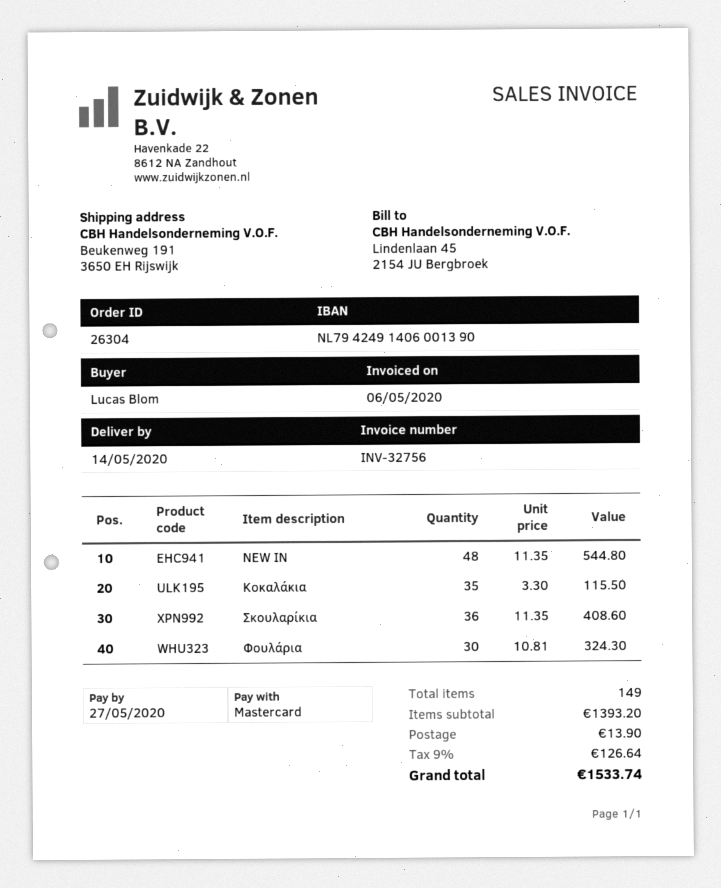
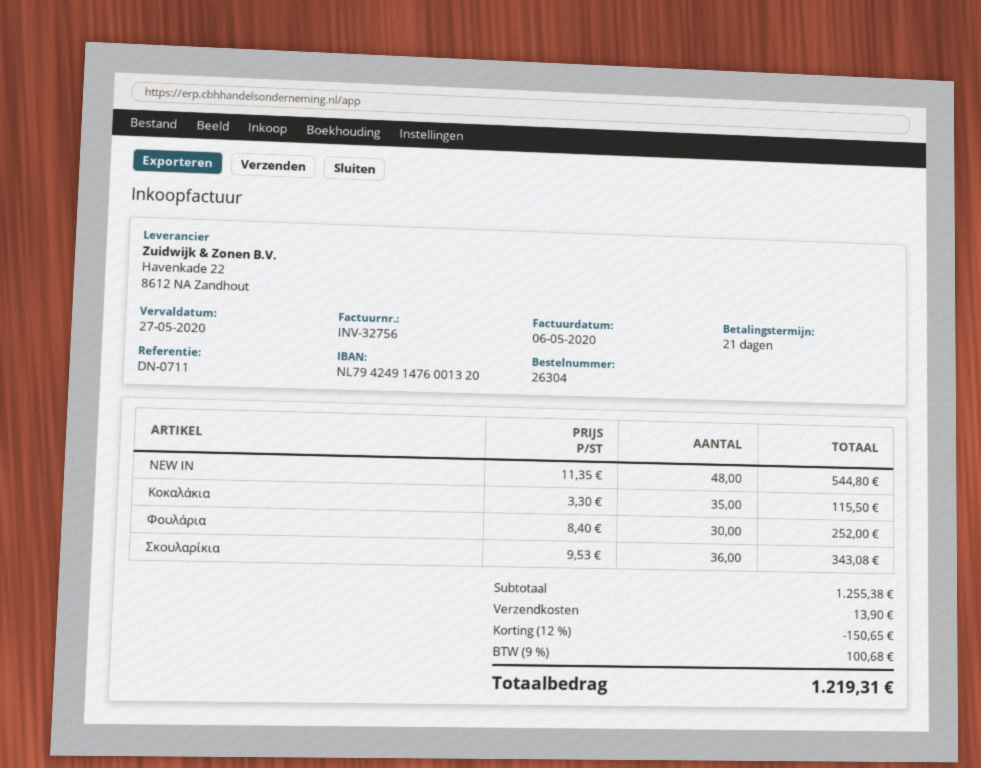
bank account: NL7942491406001390 -> NL7942491476001320
Σκουλαρίκια: 36 x 11.35 = 408.60 -> 36 x 9.53 = 343.08
Φουλάρια: 30 x 10.81 = 324.30 -> 30 x 8.40 = 252.00
subtotal: 1393.20 -> 1255.38
discount: none -> 12% = 150.65
tax: 9% = 126.64 -> 9% = 100.68
total: 1533.74 -> 1219.31

